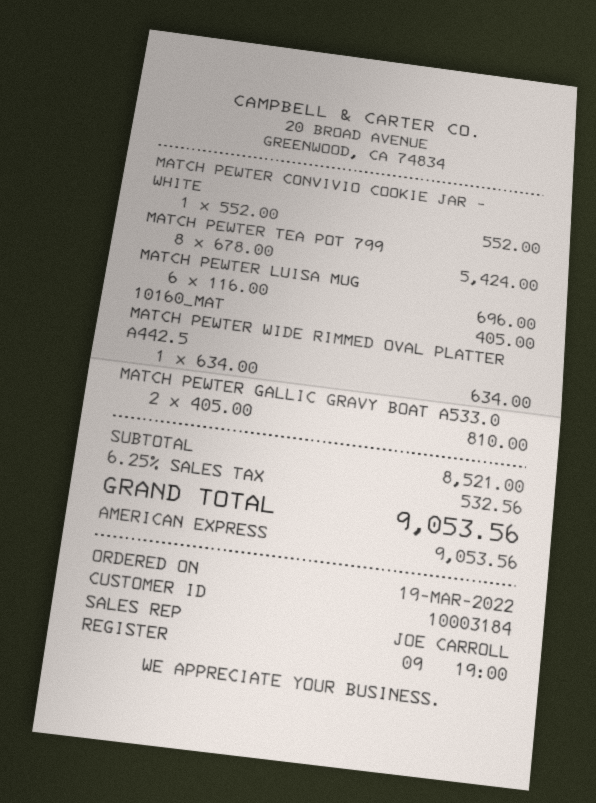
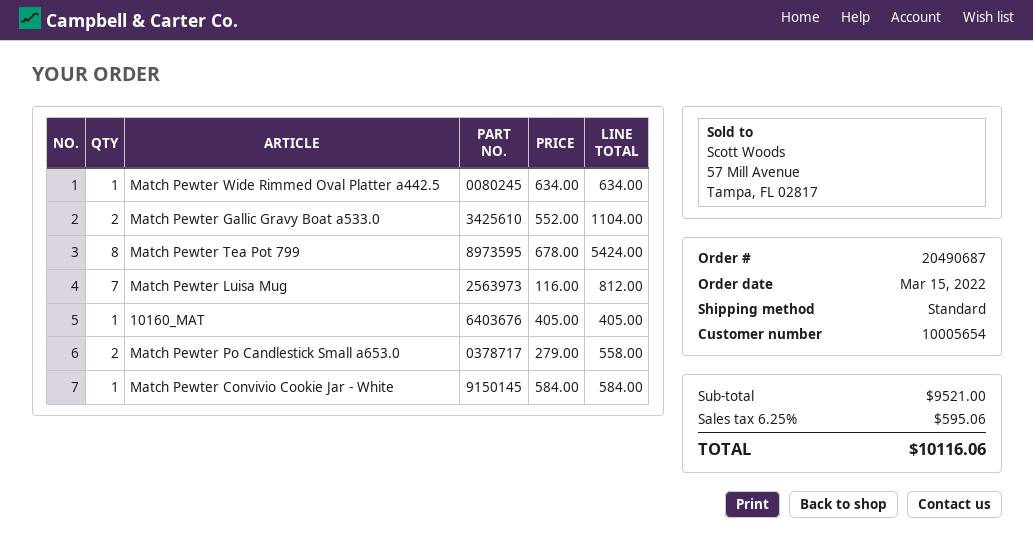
order date: 2022-03-19 -> 2022-03-15
customer number: 10003184 -> 10005654
MATCH PEWTER CONVIVIO COOKIE JAR - WHITE: 1 x 552.00 = 552.00 -> 1 x 584.00 = 584.00
MATCH PEWTER LUISA MUG: 6 x 116.00 = 696.00 -> 7 x 116.00 = 812.00
MATCH PEWTER GALLIC GRAVY BOAT A533.0: 2 x 405.00 = 810.00 -> 2 x 552.00 = 1104.00
Match Pewter Po Candlestick Small a653.0: none -> 2 x 279.00 = 558.00
subtotal: 8521.00 -> 9521.00
tax: 6.25% = 532.56 -> 6.25% = 595.06
total: 9053.56 -> 10116.06

